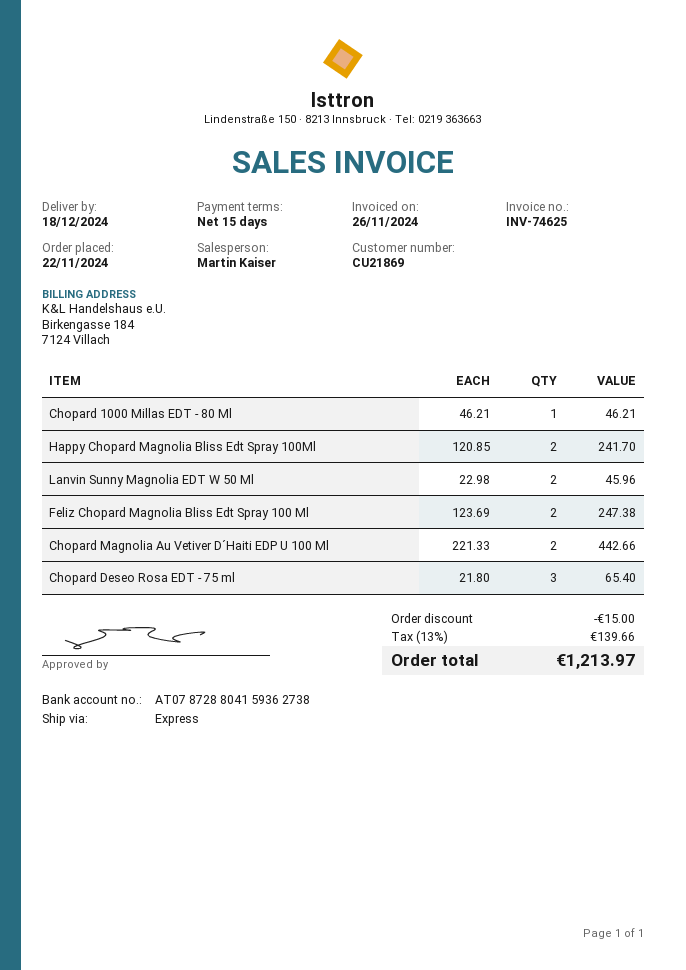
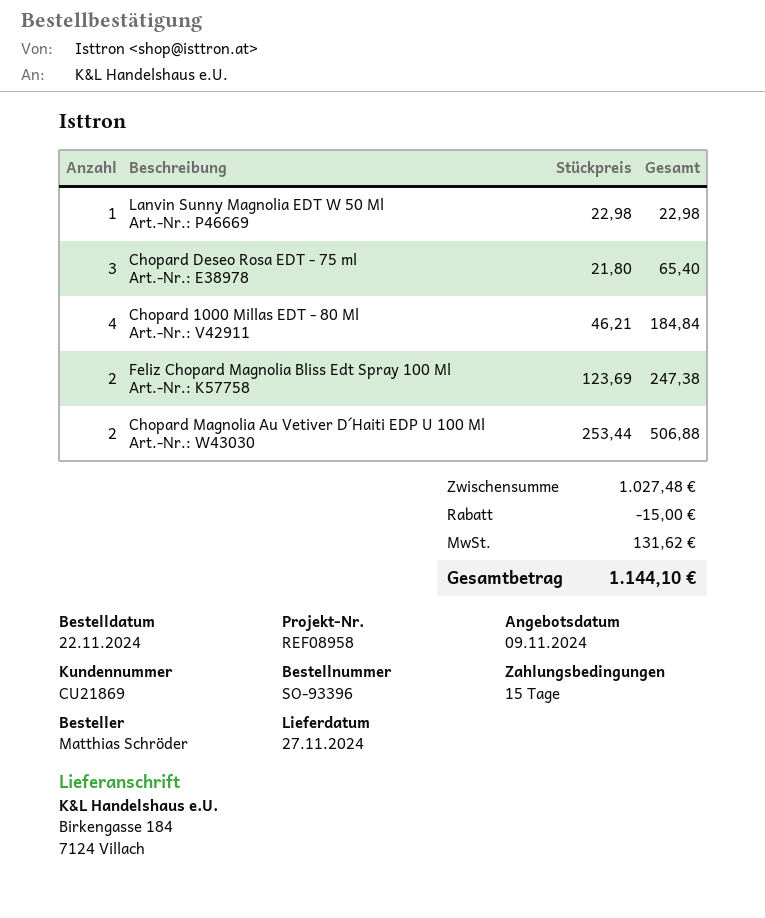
delivery date: 2024-12-18 -> 2024-11-27
Chopard 1000 Millas EDT - 80 Ml: 1 x 46.21 = 46.21 -> 4 x 46.21 = 184.84
Happy Chopard Magnolia Bliss Edt Spray 100Ml: 2 x 120.85 = 241.70 -> none
Lanvin Sunny Magnolia EDT W 50 Ml: 2 x 22.98 = 45.96 -> 1 x 22.98 = 22.98
Chopard Magnolia Au Vetiver D´Haiti EDP U 100 Ml: 2 x 221.33 = 442.66 -> 2 x 253.44 = 506.88
tax: 139.66 -> 131.62
total: 1213.97 -> 1144.10

